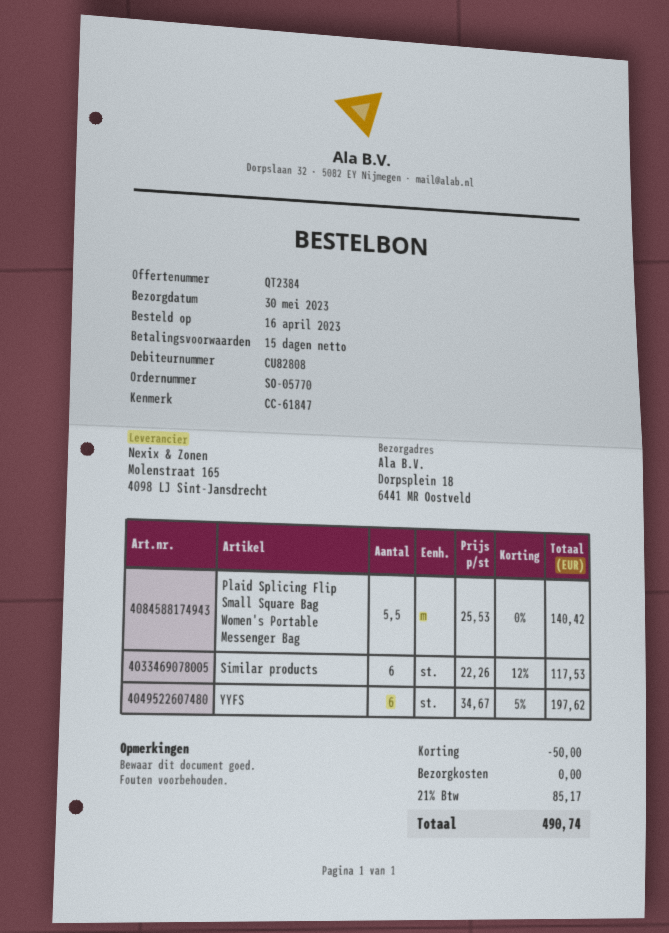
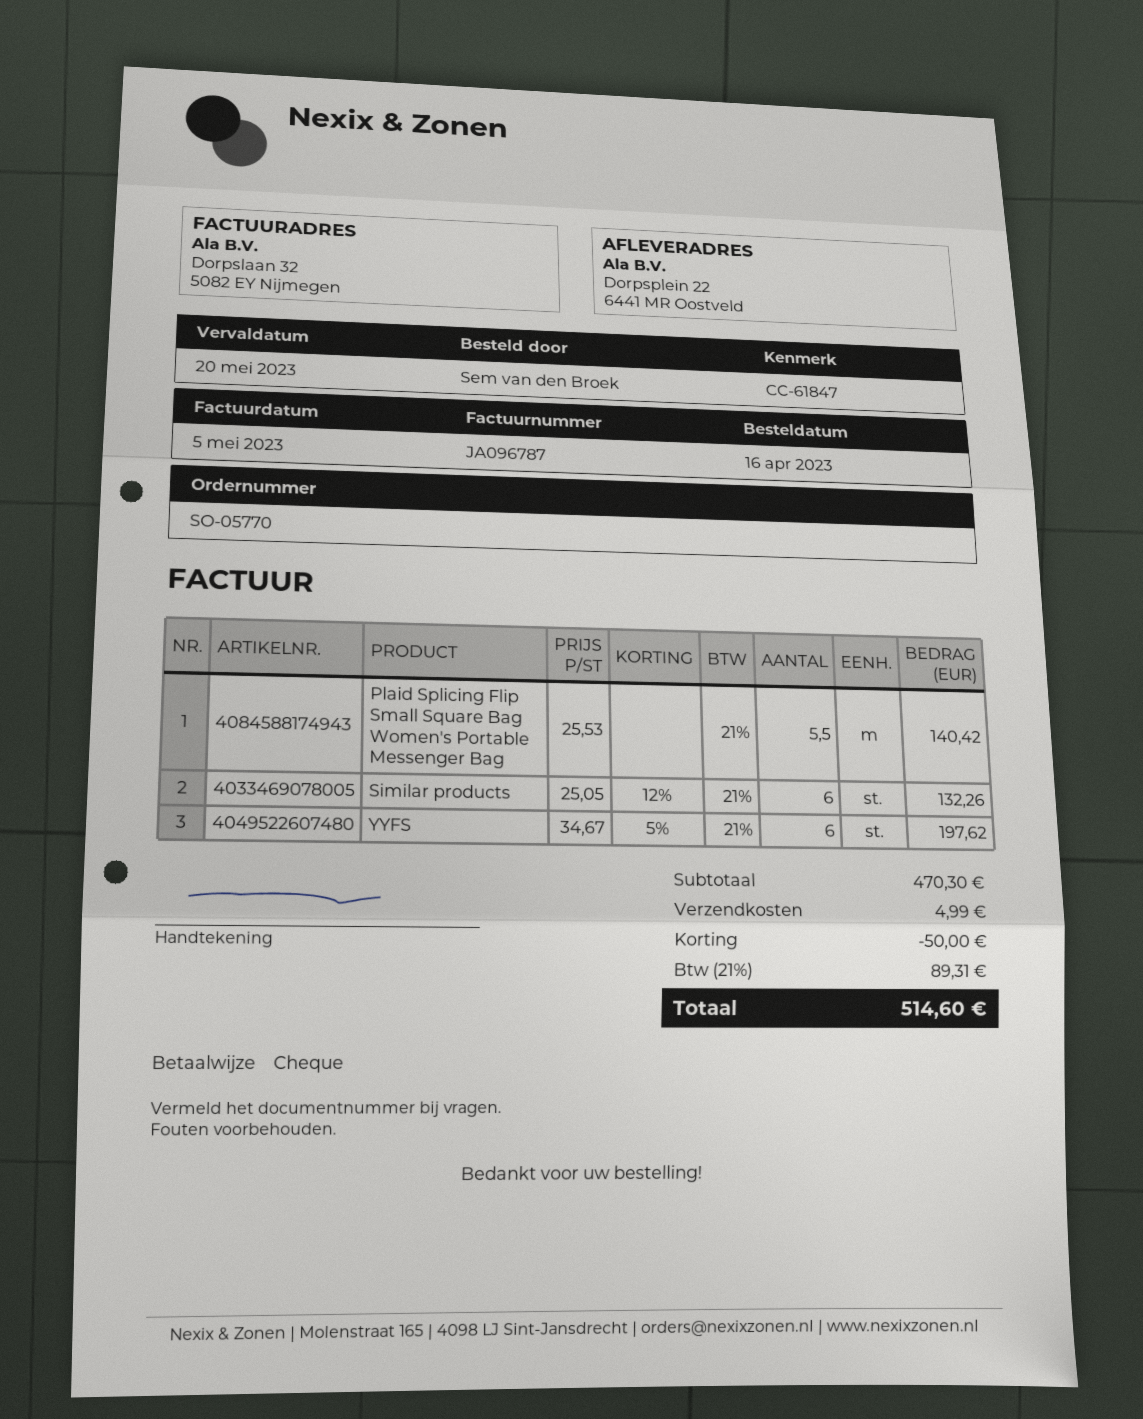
ship to: Dorpsplein 18, 6441 MR Oostveld -> Dorpsplein 22, 6441 MR Oostveld
Similar products: 6 x 22.26 - 12% = 117.53 -> 6 x 25.05 - 12% = 132.26
shipping: 0.00 -> 4.99
tax: 21% = 85.17 -> 21% = 89.31
total: 490.74 -> 514.60

